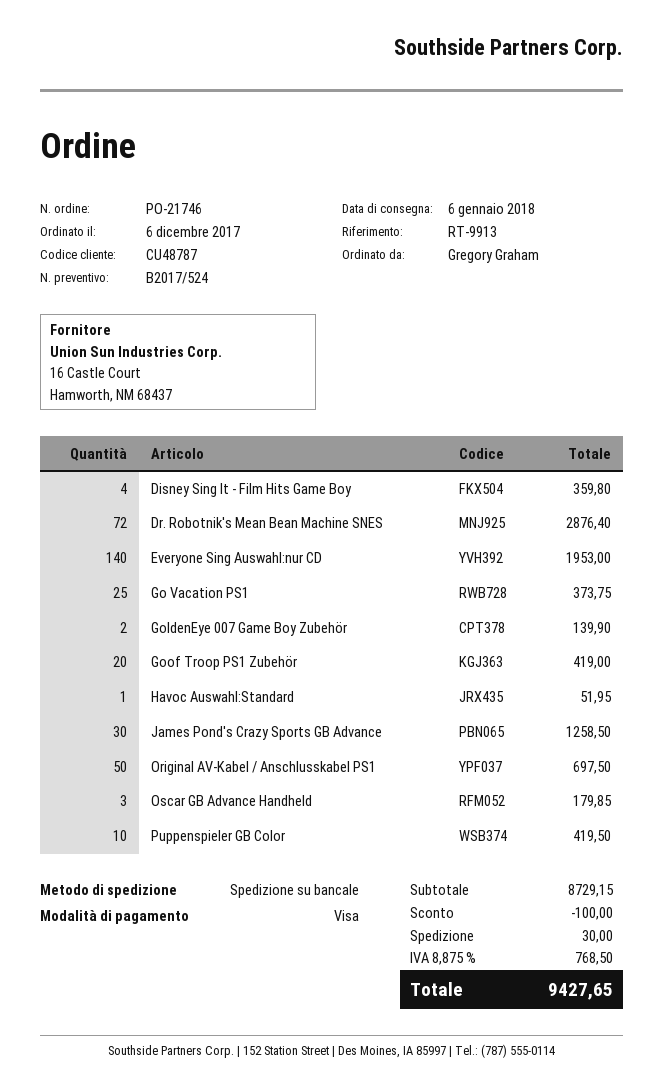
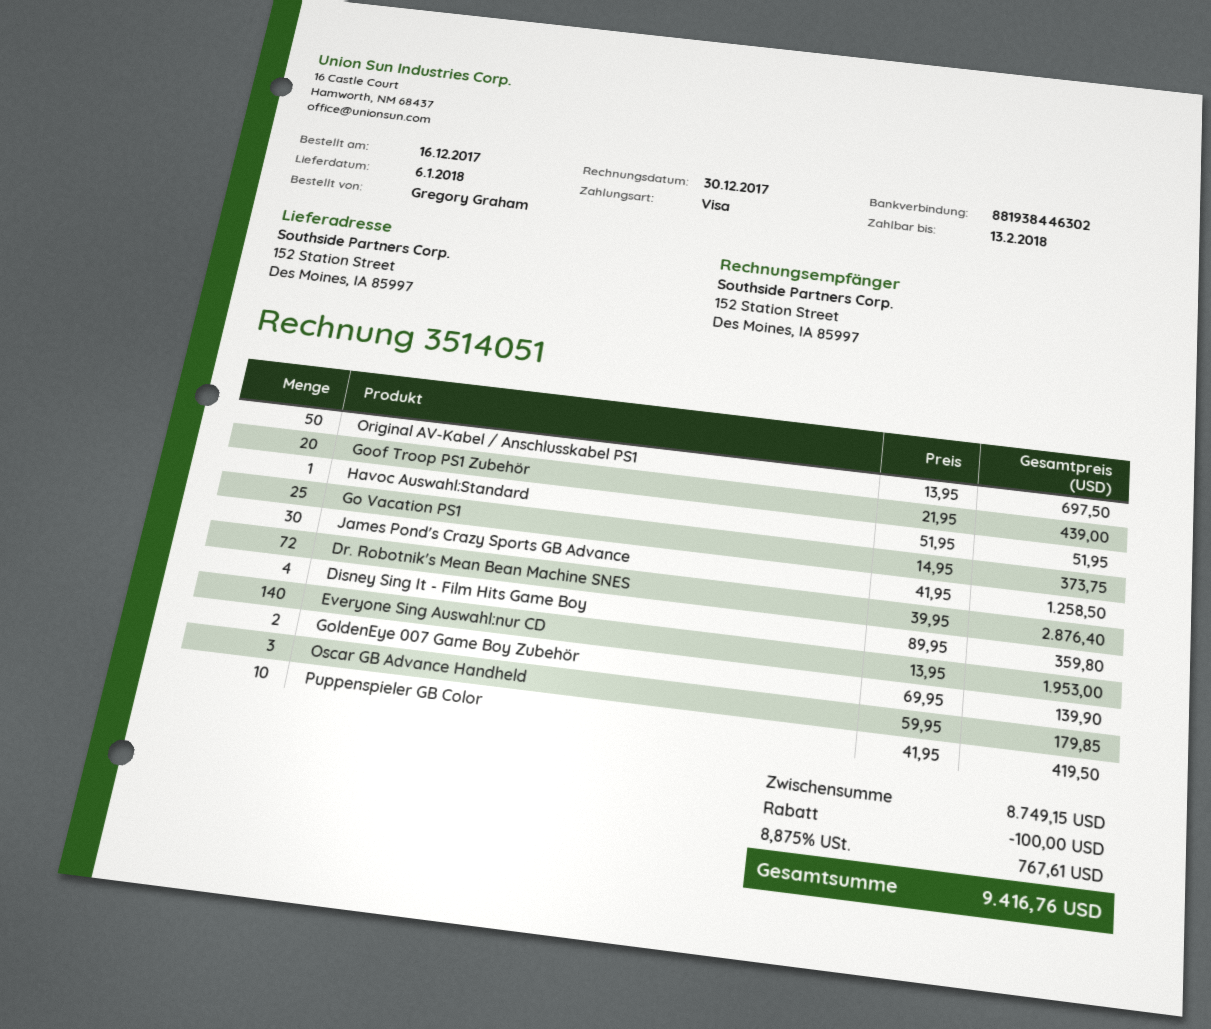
order date: 2017-12-06 -> 2017-12-16
Goof Troop PS1 Zubehör: 20 for 419.00 -> 20 for 439.00
subtotal: 8729.15 -> 8749.15
shipping: 30.00 -> none
tax: 8.875% = 768.50 -> 8.875% = 767.61
total: 9427.65 -> 9416.76

